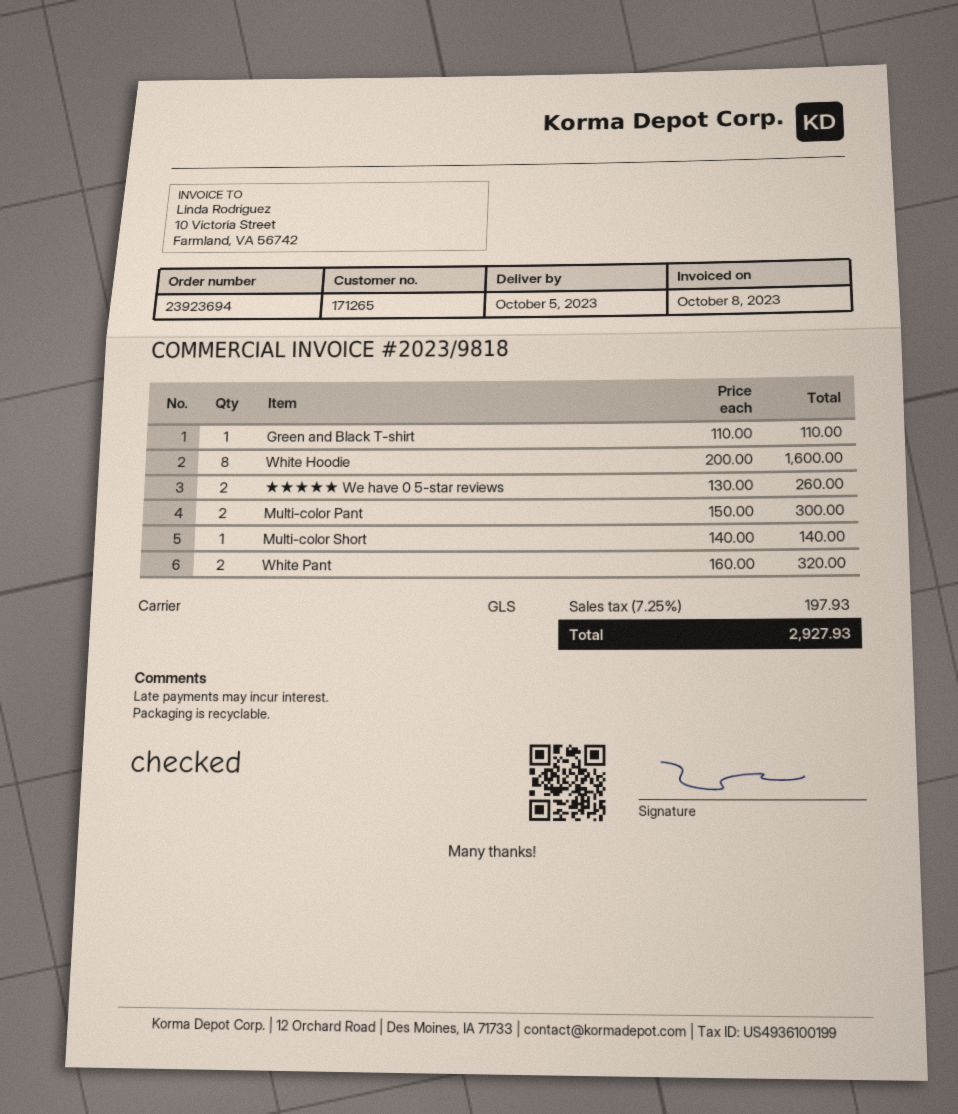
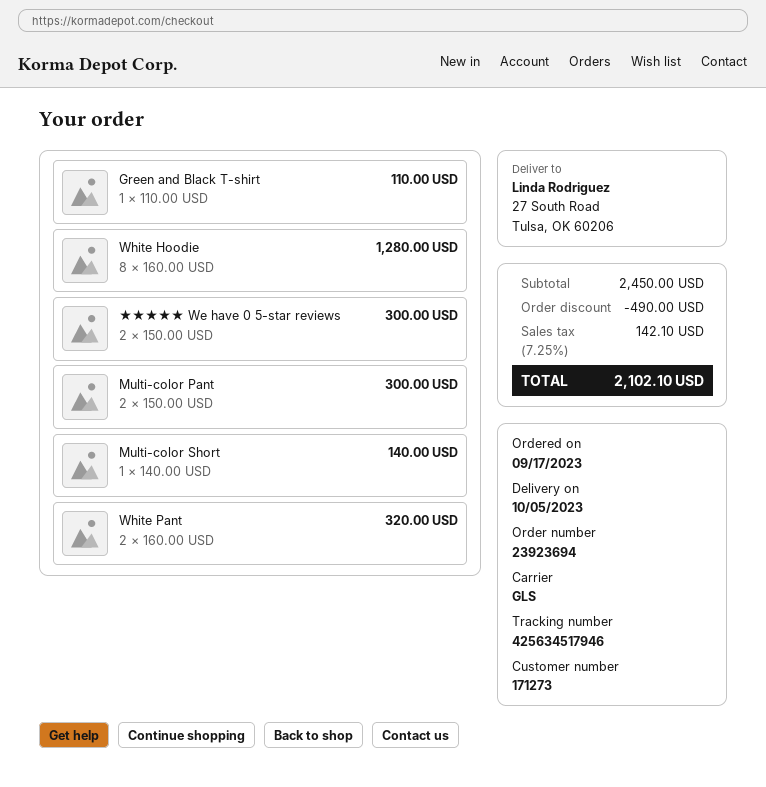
customer number: 171265 -> 171273
White Hoodie: 8 x 200.00 = 1600.00 -> 8 x 160.00 = 1280.00
★★★★★ We have 0 5-star reviews: 2 x 130.00 = 260.00 -> 2 x 150.00 = 300.00
discount: none -> 490.00
tax: 7.25% = 197.93 -> 7.25% = 142.10
total: 2927.93 -> 2102.10

